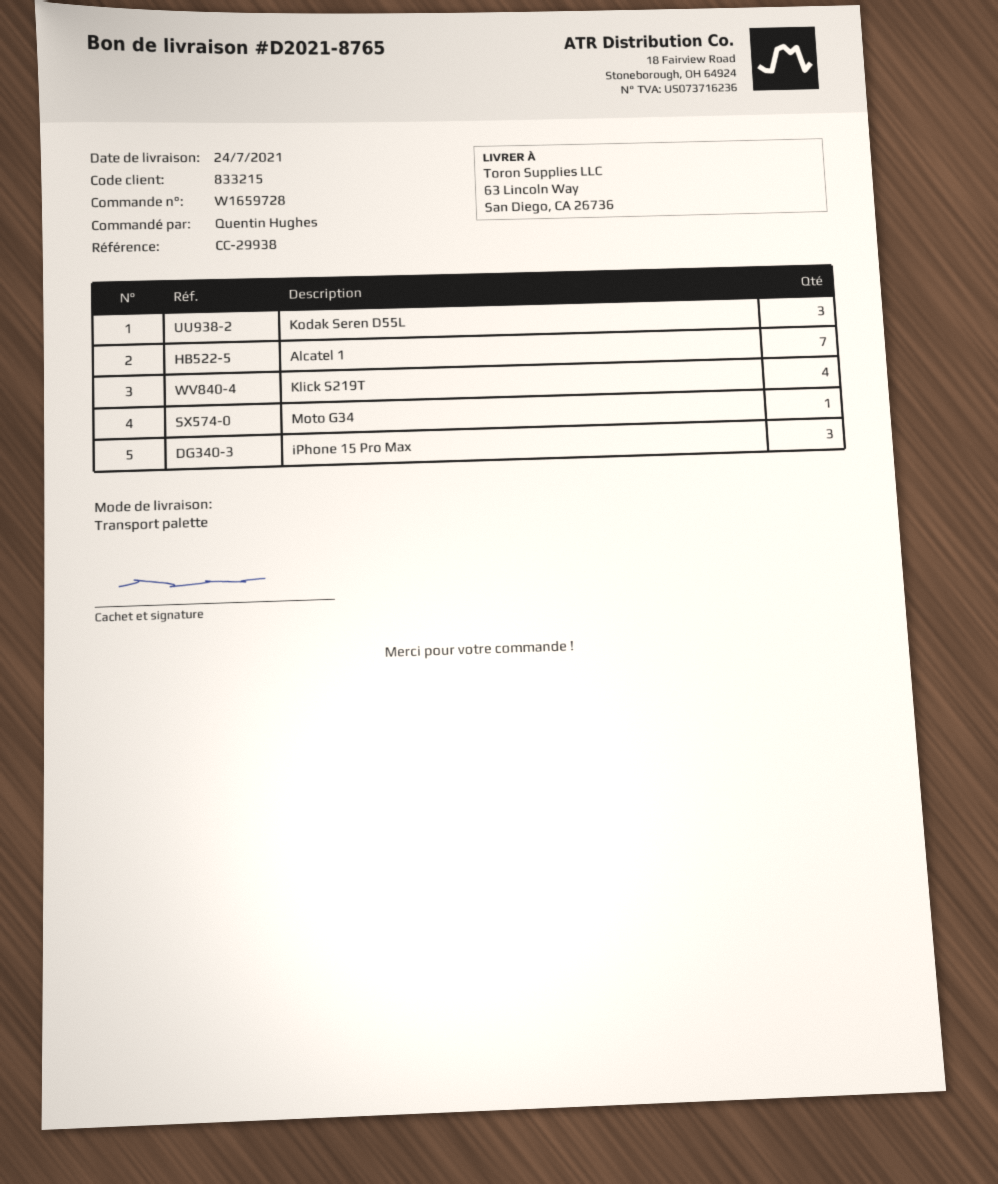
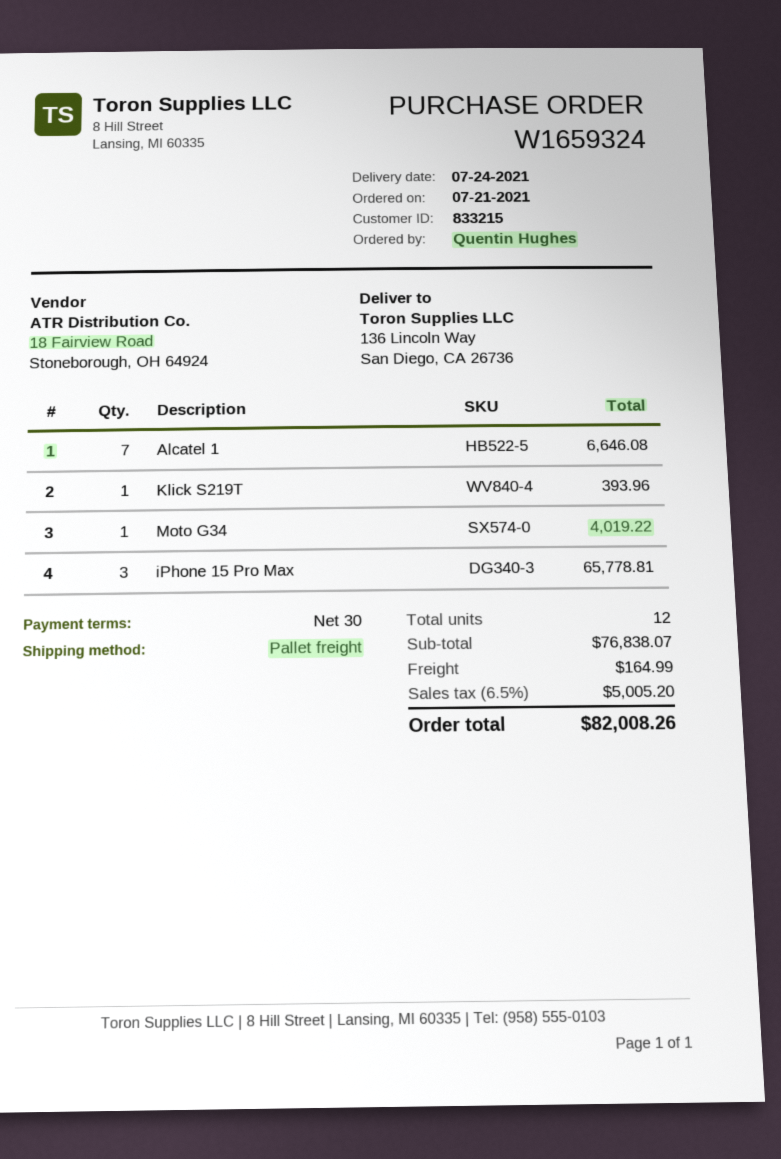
order number: W1659728 -> W1659324
ship to: 63 Lincoln Way, San Diego, CA 26736 -> 136 Lincoln Way, San Diego, CA 26736
Kodak Seren D55L: 3 -> none
Klick S219T: 4 -> 1

